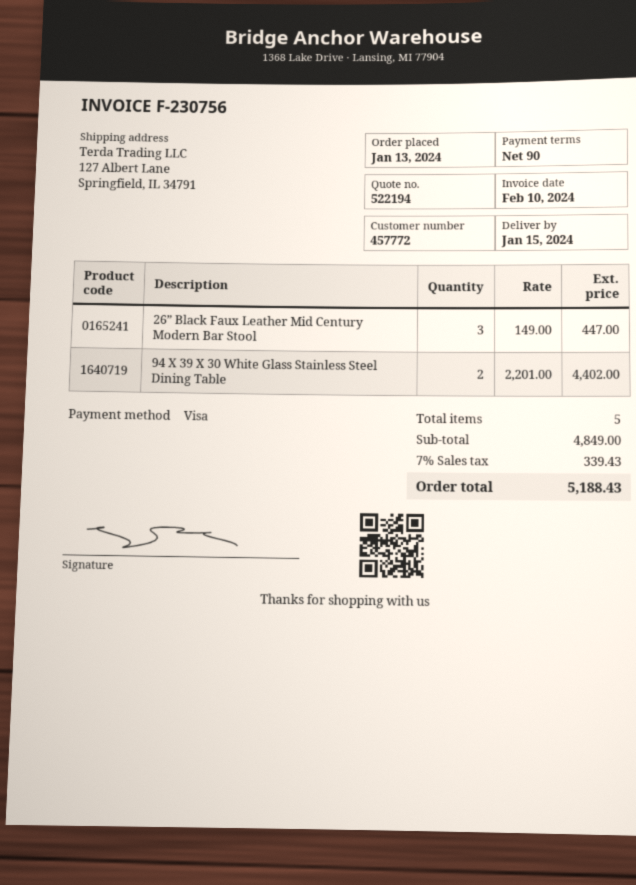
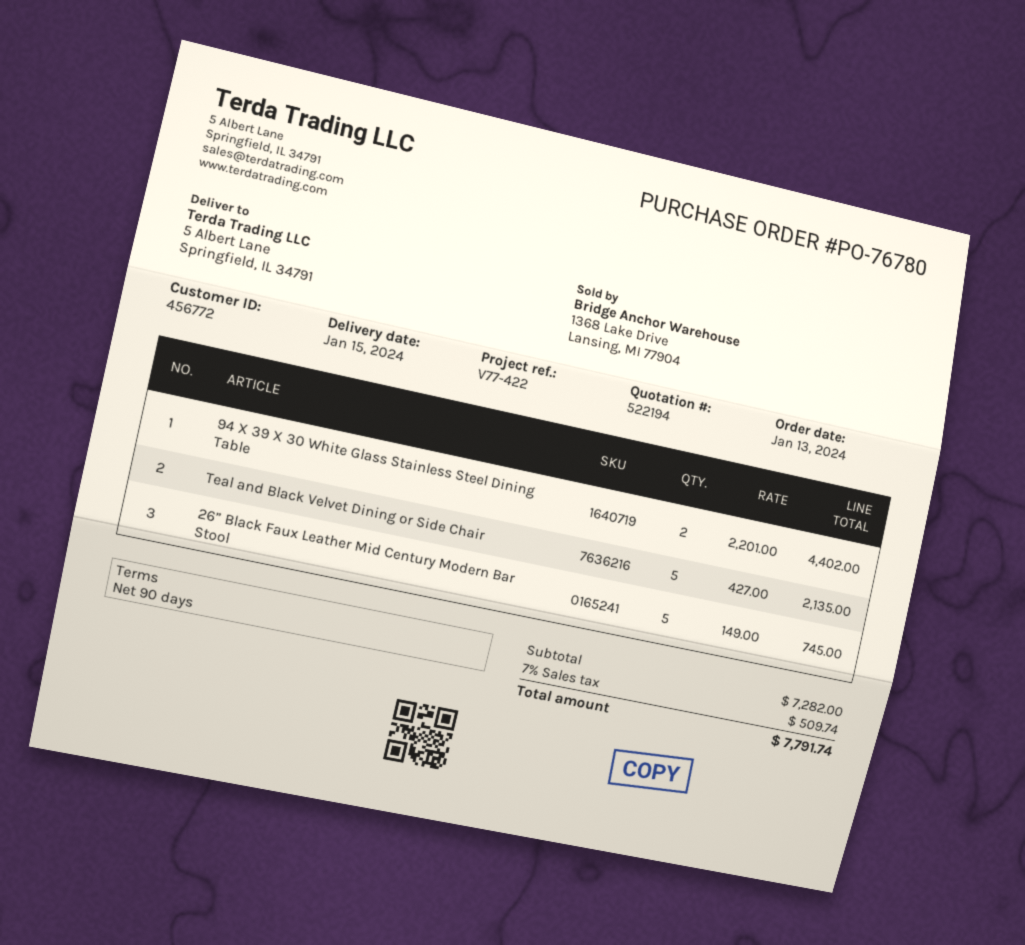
customer number: 457772 -> 456772
ship to: 127 Albert Lane, Springfield, IL 34791 -> 5 Albert Lane, Springfield, IL 34791
26” Black Faux Leather Mid Century Modern Bar Stool: 3 x 149.00 = 447.00 -> 5 x 149.00 = 745.00
Teal and Black Velvet Dining or Side Chair: none -> 5 x 427.00 = 2135.00
subtotal: 4849.00 -> 7282.00
tax: 7% = 339.43 -> 7% = 509.74
total: 5188.43 -> 7791.74

